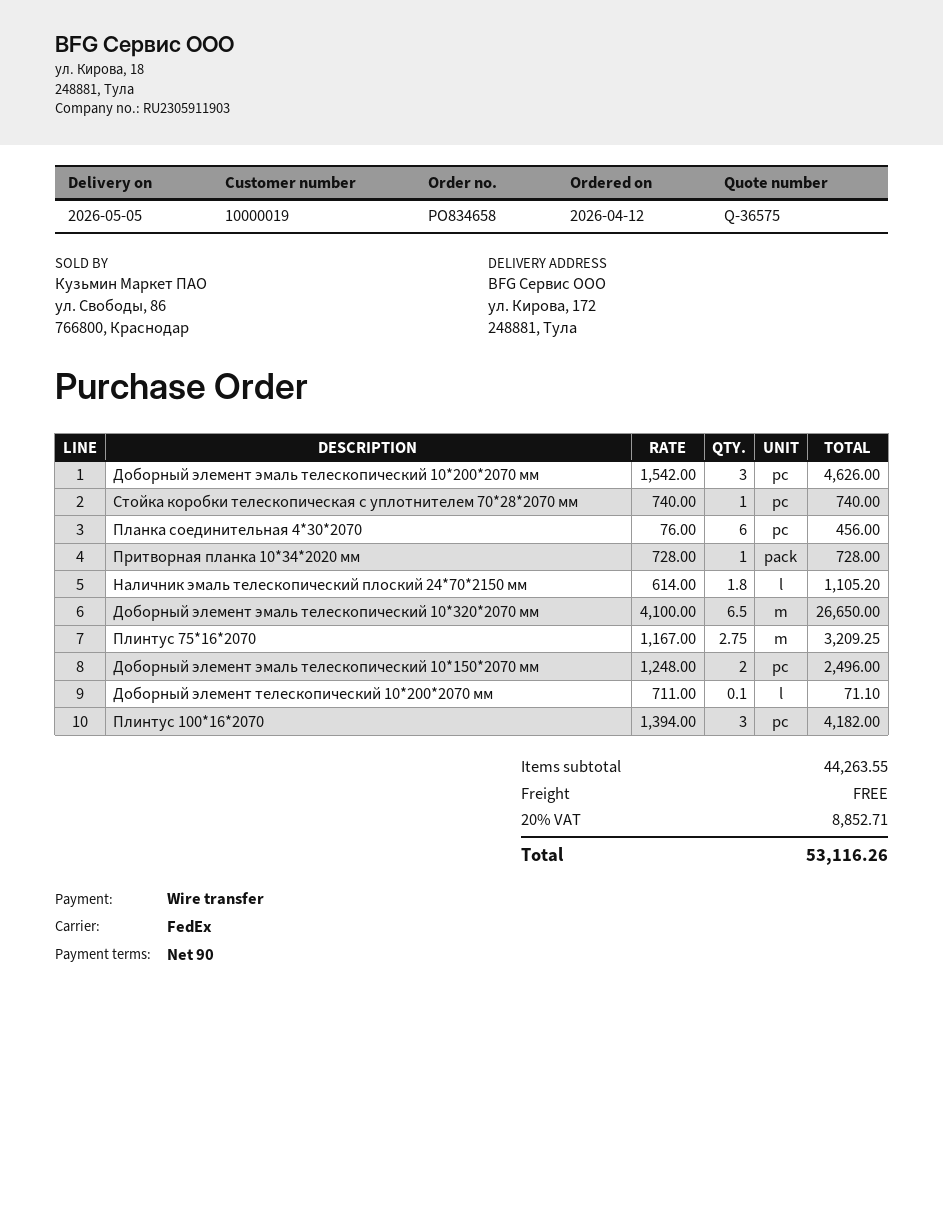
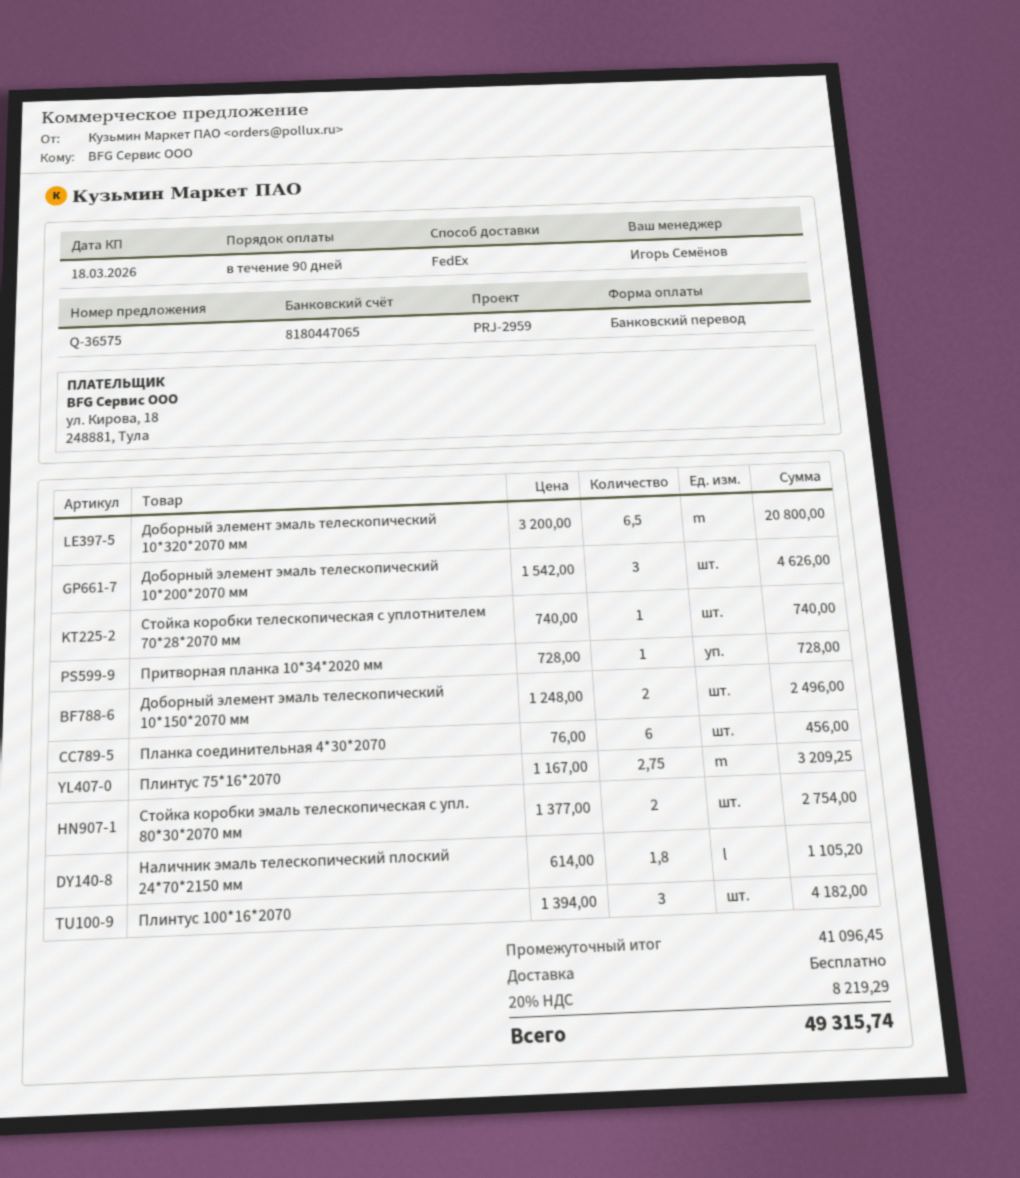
Доборный элемент эмаль телескопический 10*320*2070 мм: 6.5 x 4100.00 = 26650.00 -> 6.5 x 3200.00 = 20800.00
Доборный элемент телескопический 10*200*2070 мм: 0.1 x 711.00 = 71.10 -> none
Стойка коробки эмаль телескопическая с упл. 80*30*2070 мм: none -> 2 x 1377.00 = 2754.00
subtotal: 44263.55 -> 41096.45
tax: 20% = 8852.71 -> 20% = 8219.29
total: 53116.26 -> 49315.74

